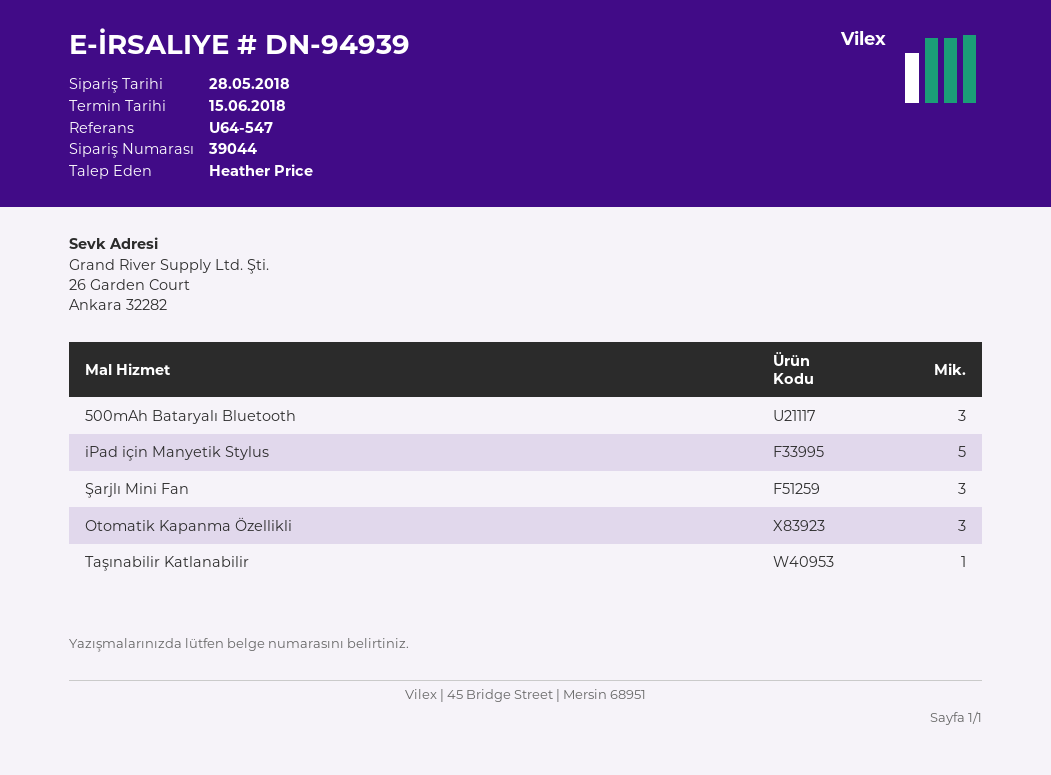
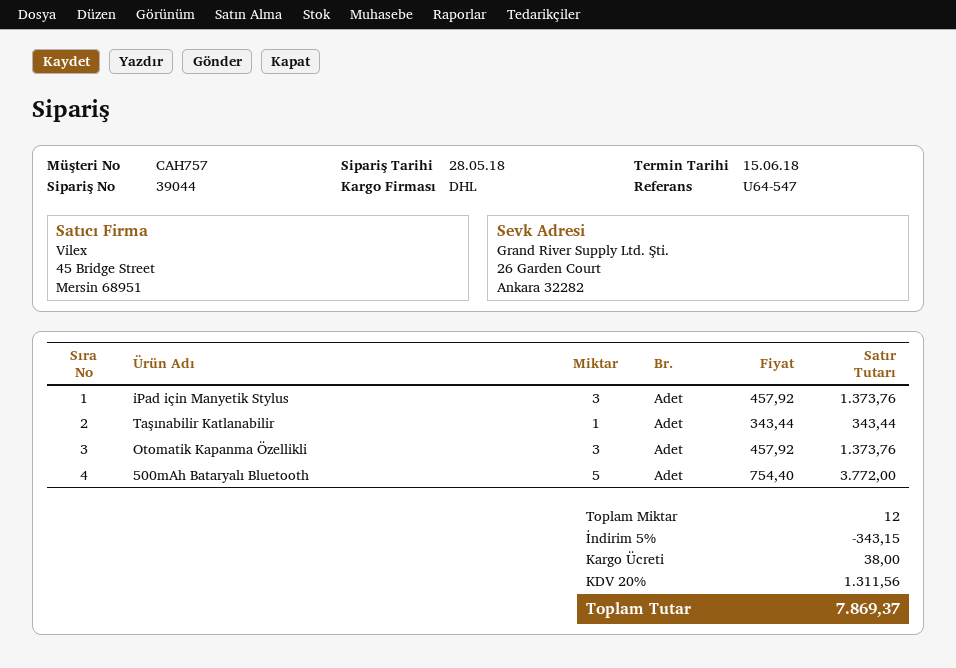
500mAh Bataryalı Bluetooth: 3 -> 5
iPad için Manyetik Stylus: 5 -> 3
Şarjlı Mini Fan: 3 -> none

